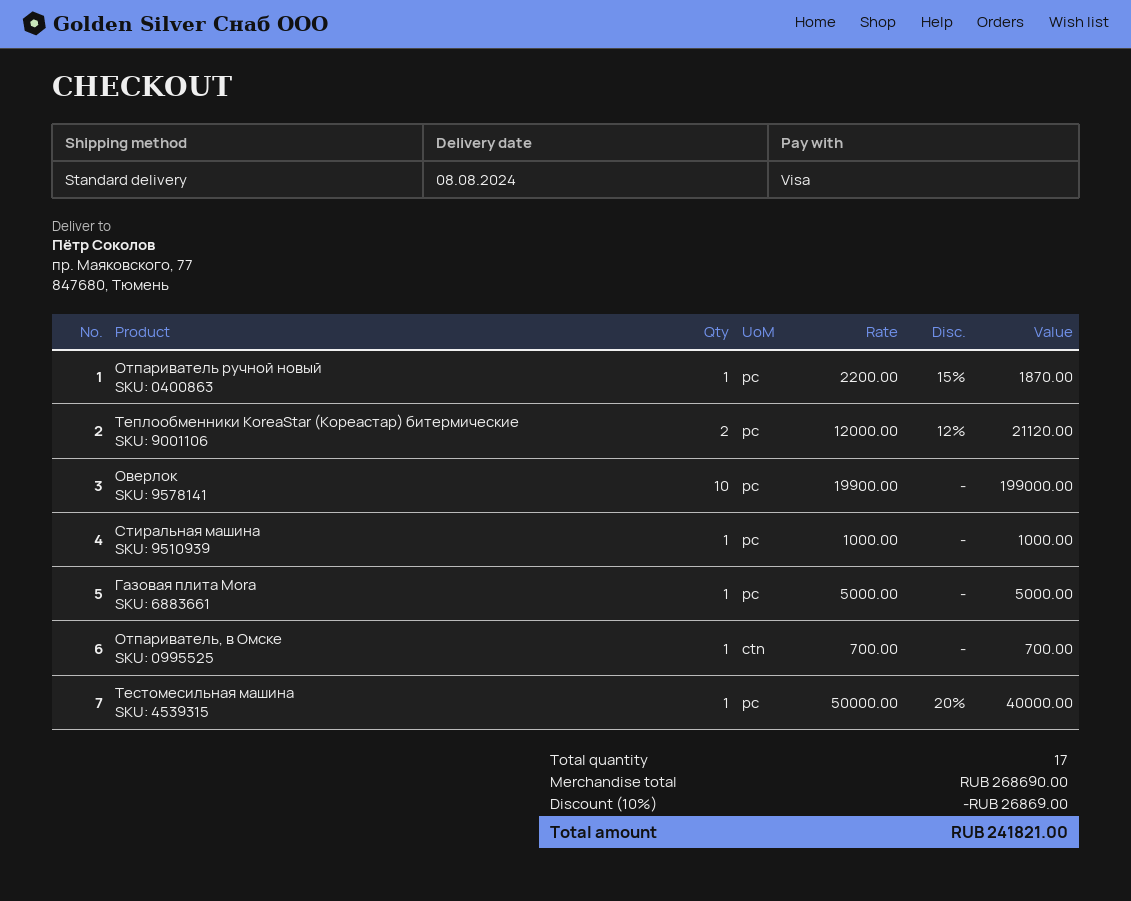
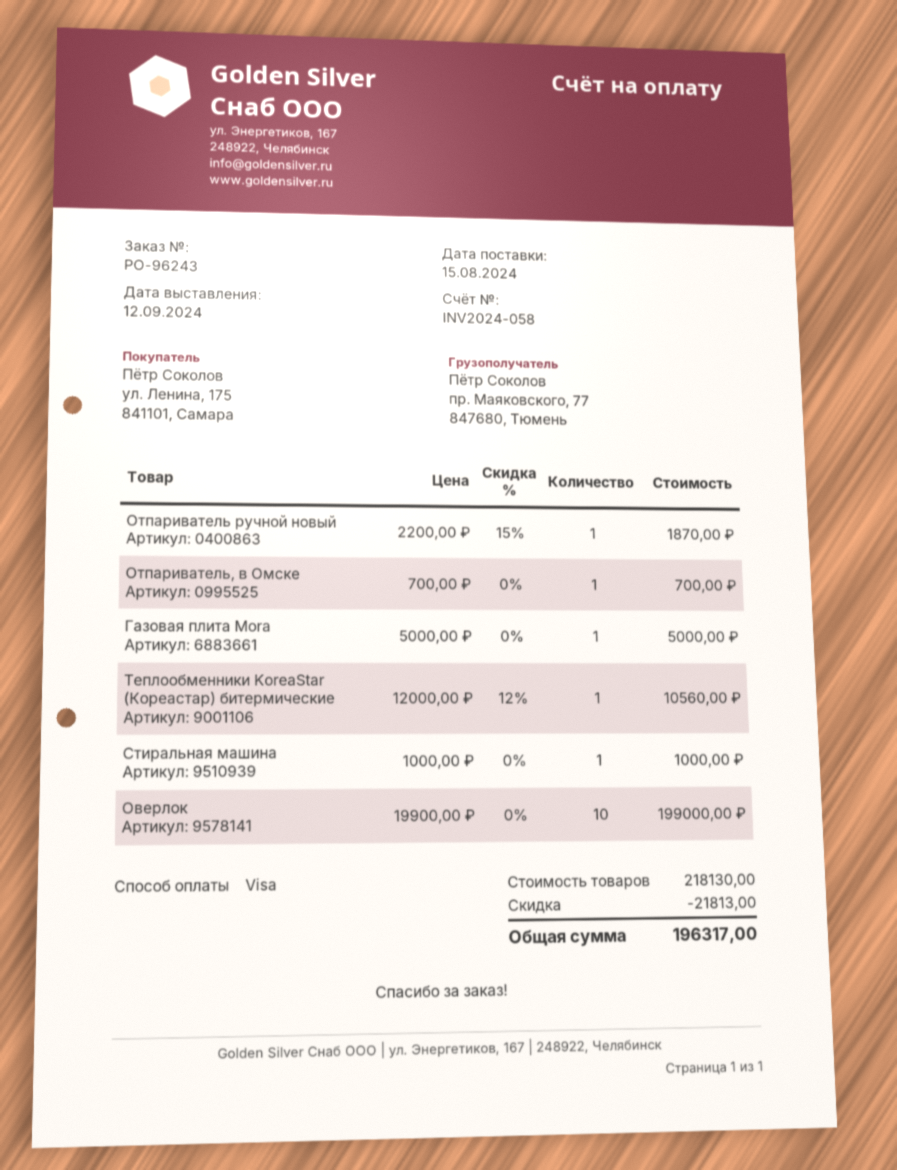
delivery date: 2024-08-08 -> 2024-08-15
Теплообменники KoreaStar (Кореастар) битермические: 2 x 12000.00 - 12% = 21120.00 -> 1 x 12000.00 - 12% = 10560.00
Тестомесильная машина: 1 x 50000.00 - 20% = 40000.00 -> none
subtotal: 268690.00 -> 218130.00
discount: 26869.00 -> 21813.00
total: 241821.00 -> 196317.00

